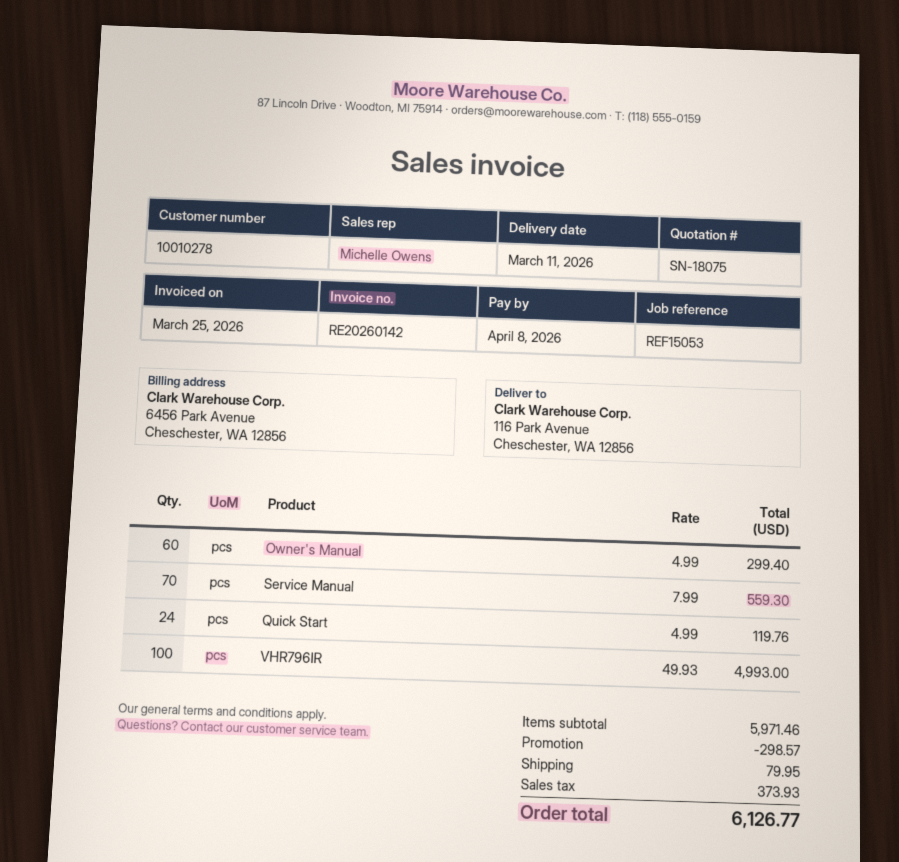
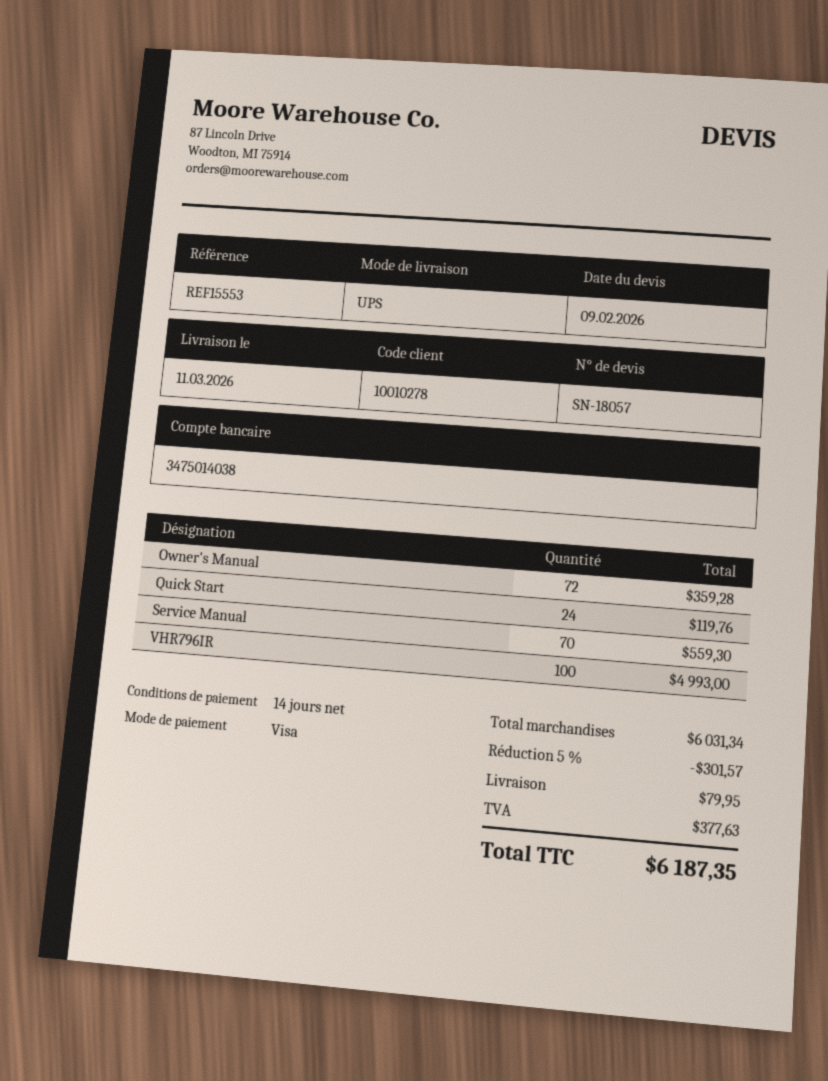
quote number: SN-18075 -> SN-18057
reference: REF15053 -> REF15553
Owner's Manual: 60 for 299.40 -> 72 for 359.28
subtotal: 5971.46 -> 6031.34
discount: 298.57 -> 301.57
tax: 373.93 -> 377.63
total: 6126.77 -> 6187.35

